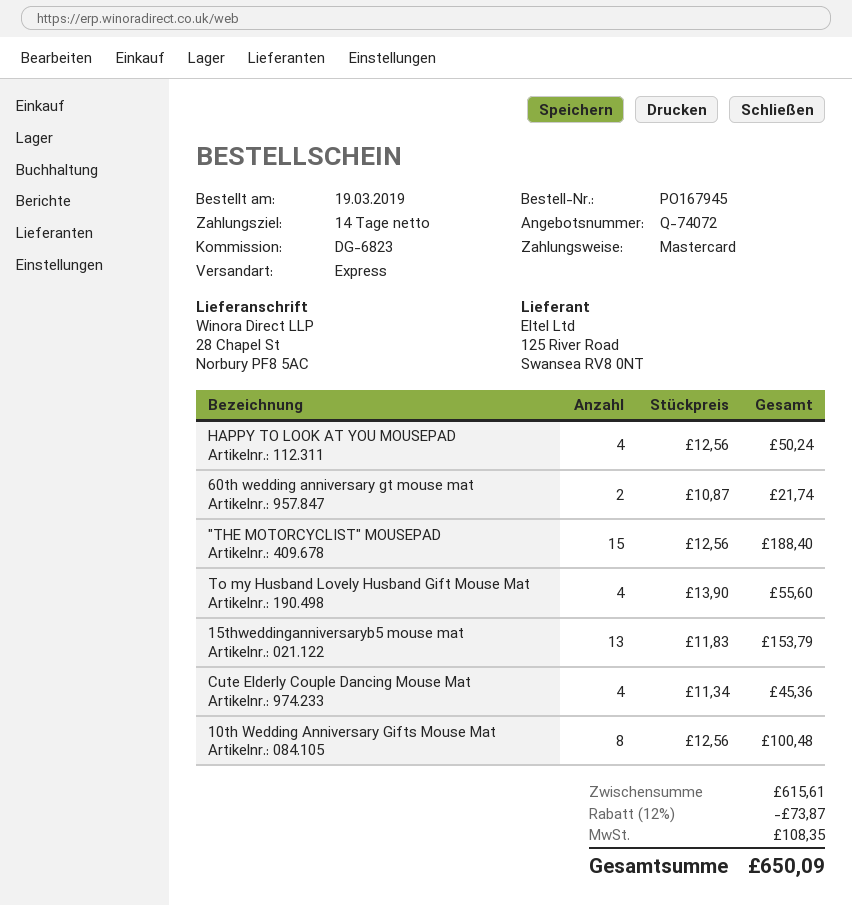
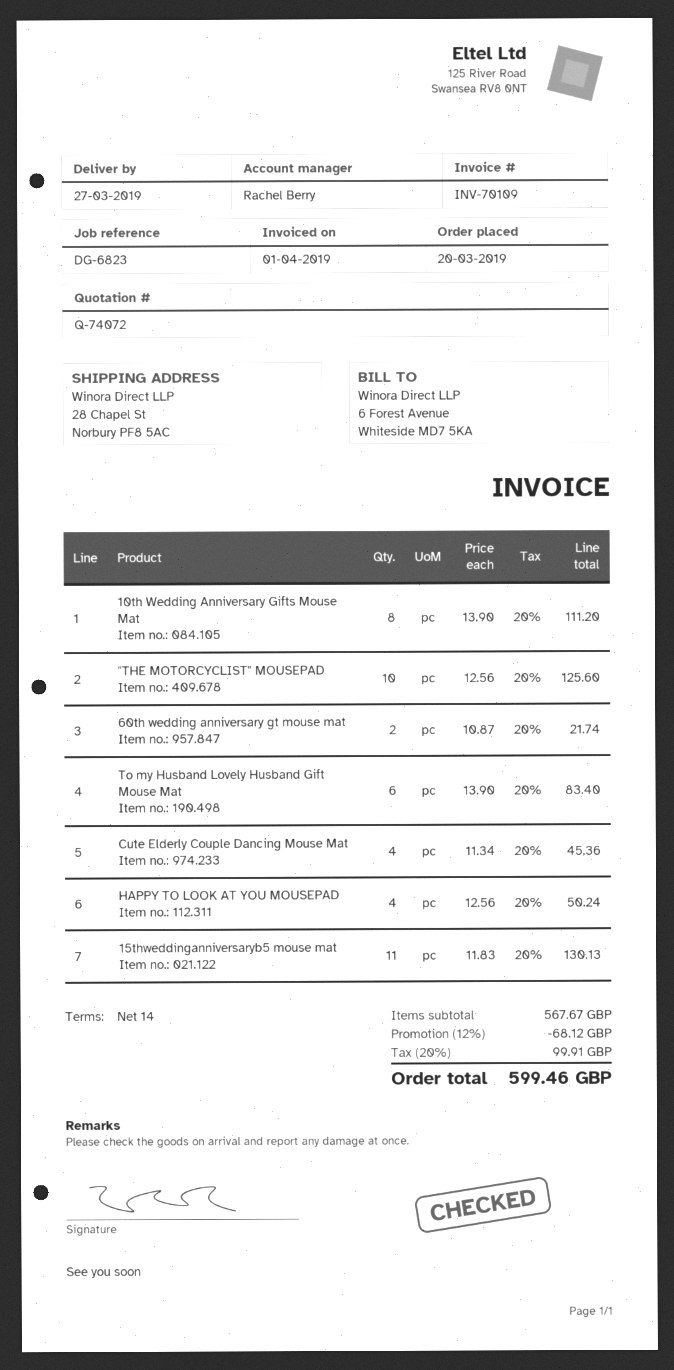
order date: 2019-03-19 -> 2019-03-20
"THE MOTORCYCLIST" MOUSEPAD: 15 x 12.56 = 188.40 -> 10 x 12.56 = 125.60
To my Husband Lovely Husband Gift Mouse Mat: 4 x 13.90 = 55.60 -> 6 x 13.90 = 83.40
15thweddinganniversaryb5 mouse mat: 13 x 11.83 = 153.79 -> 11 x 11.83 = 130.13
10th Wedding Anniversary Gifts Mouse Mat: 8 x 12.56 = 100.48 -> 8 x 13.90 = 111.20
subtotal: 615.61 -> 567.67
discount: 12% = 73.87 -> 12% = 68.12
tax: 108.35 -> 99.91
total: 650.09 -> 599.46

